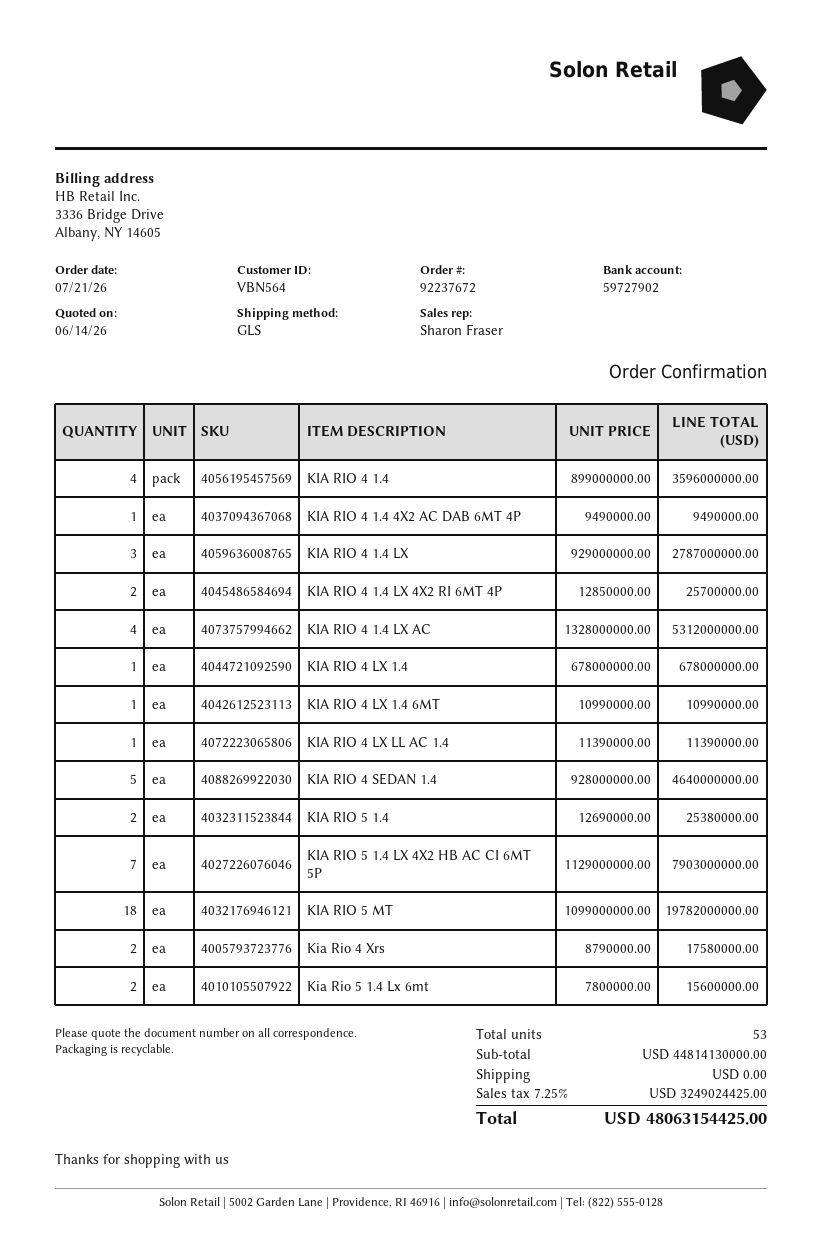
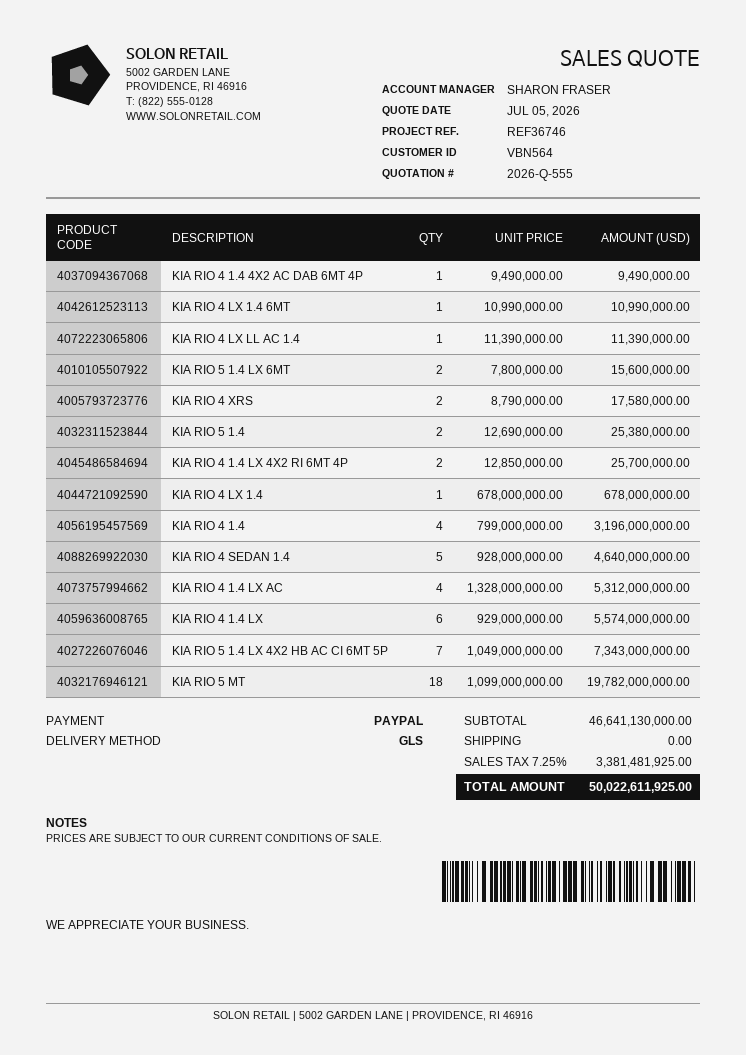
quote date: 2026-06-14 -> 2026-07-05
KIA RIO 4 1.4: 4 x 899000000.00 = 3596000000.00 -> 4 x 799000000.00 = 3196000000.00
KIA RIO 4 1.4 LX: 3 x 929000000.00 = 2787000000.00 -> 6 x 929000000.00 = 5574000000.00
KIA RIO 5 1.4 LX 4X2 HB AC CI 6MT 5P: 7 x 1129000000.00 = 7903000000.00 -> 7 x 1049000000.00 = 7343000000.00
subtotal: 44814130000.00 -> 46641130000.00
tax: 7.25% = 3249024425.00 -> 7.25% = 3381481925.00
total: 48063154425.00 -> 50022611925.00

